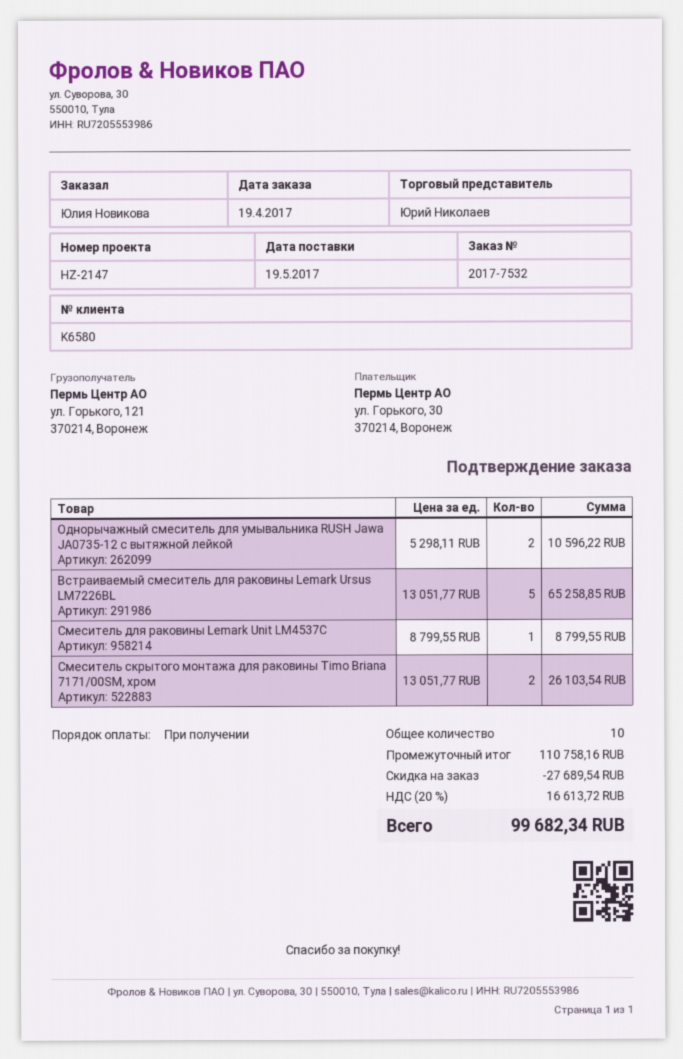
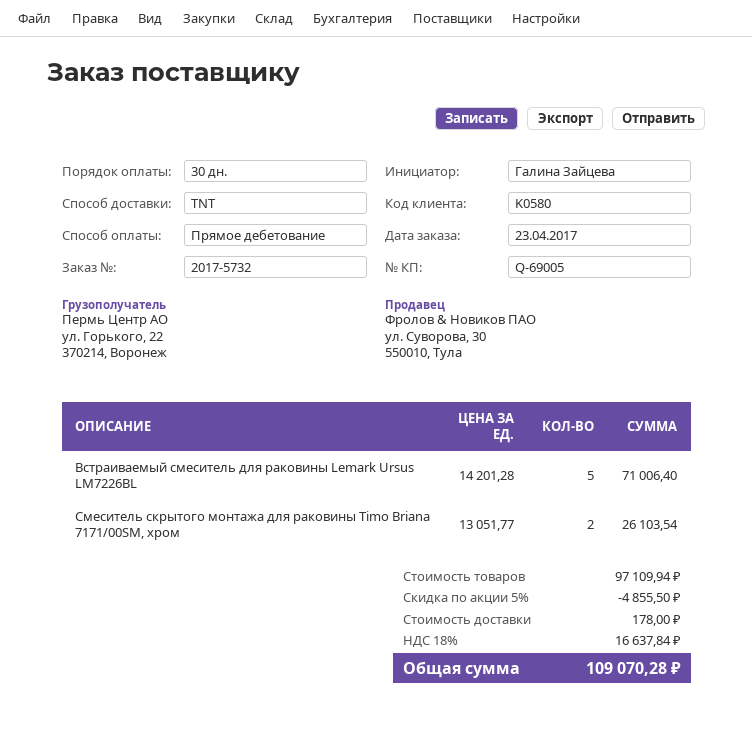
order number: 2017-7532 -> 2017-5732
order date: 2017-04-19 -> 2017-04-23
payment terms: on receipt -> 30 days
customer number: K6580 -> K0580
ordered by: Юлия Новикова -> Галина Зайцева
ship to: ул. Горького, 121, 370214, Воронеж -> ул. Горького, 22, 370214, Воронеж
Однорычажный смеситель для умывальника RUSH Jawa JA0735-12 с вытяжной лейкой: 2 x 5298.11 = 10596.22 -> none
Встраиваемый смеситель для раковины Lemark Ursus LM7226BL: 5 x 13051.77 = 65258.85 -> 5 x 14201.28 = 71006.40
Смеситель для раковины Lemark Unit LM4537C: 1 x 8799.55 = 8799.55 -> none
subtotal: 110758.16 -> 97109.94
discount: 27689.54 -> 4855.50
shipping: none -> 178.00
tax: 20% = 16613.72 -> 18% = 16637.84
total: 99682.34 -> 109070.28

